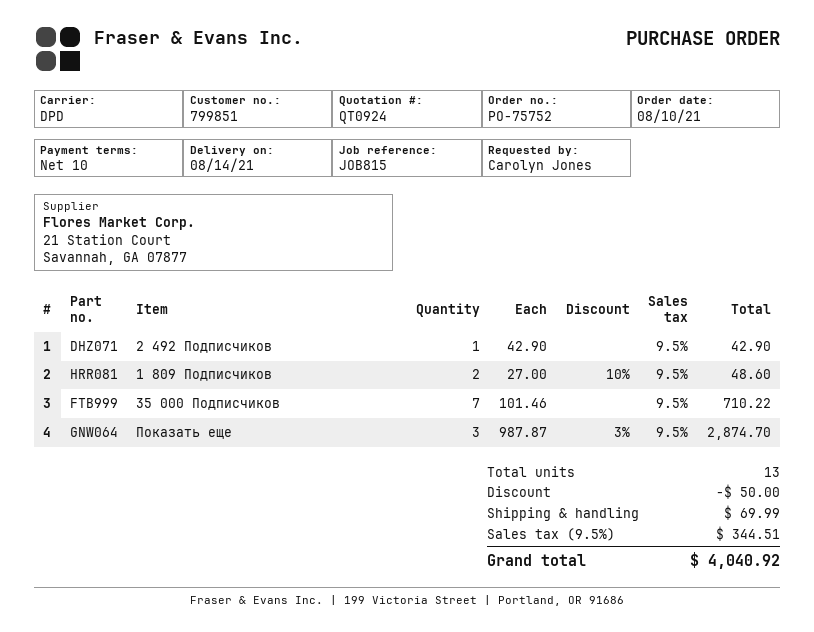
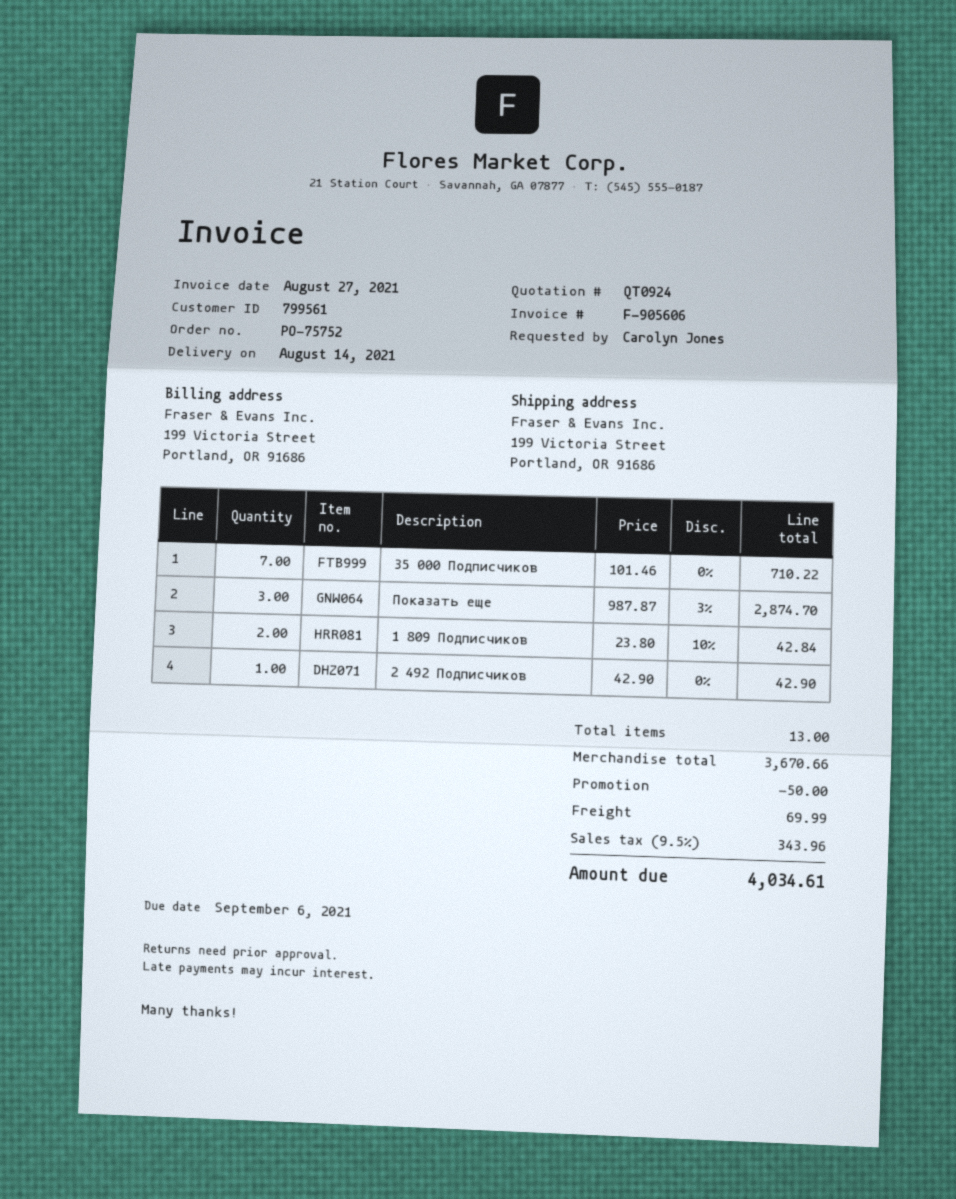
customer number: 799851 -> 799561
1 809 Подписчиков: 2 x 27.00 - 10% = 48.60 -> 2 x 23.80 - 10% = 42.84
tax: 9.5% = 344.51 -> 9.5% = 343.96
total: 4040.92 -> 4034.61

